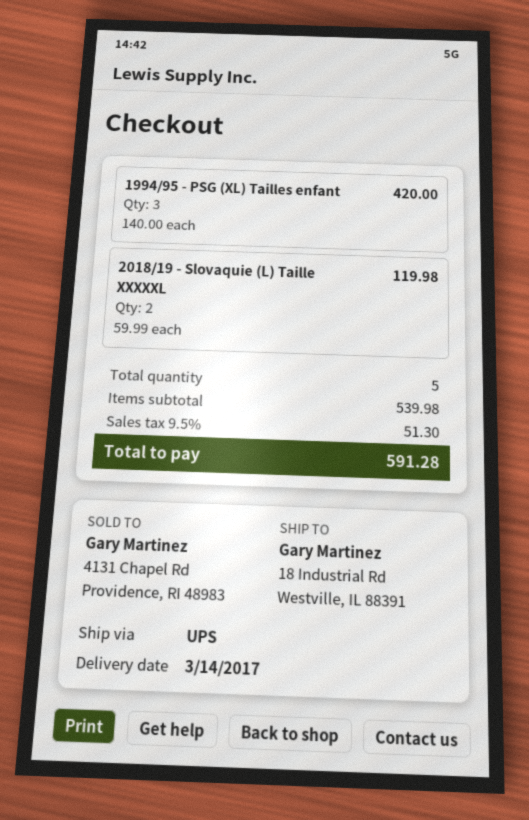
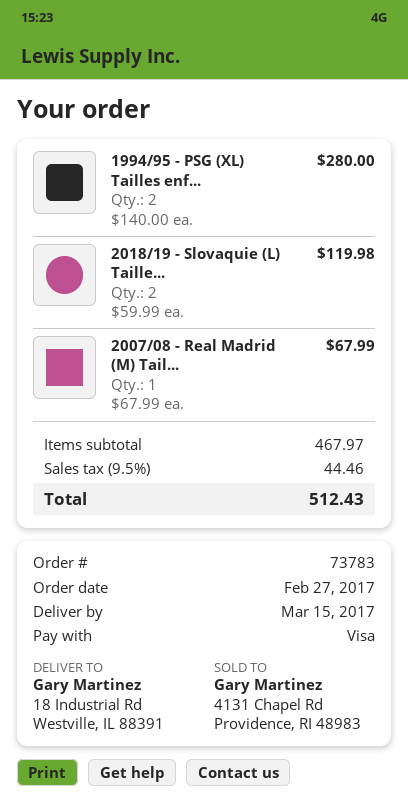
delivery date: 2017-03-14 -> 2017-03-15
1994/95 - PSG (XL) Tailles enfant: 3 x 140.00 = 420.00 -> 2 x 140.00 = 280.00
2007/08 - Real Madrid (M) Tail...: none -> 1 x 67.99 = 67.99
subtotal: 539.98 -> 467.97
tax: 9.5% = 51.30 -> 9.5% = 44.46
total: 591.28 -> 512.43

